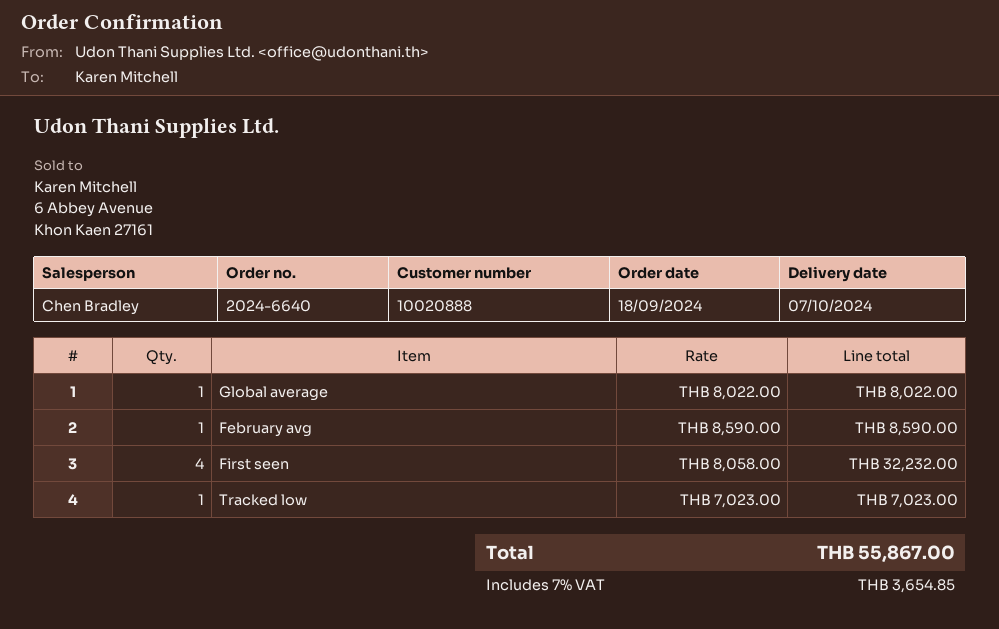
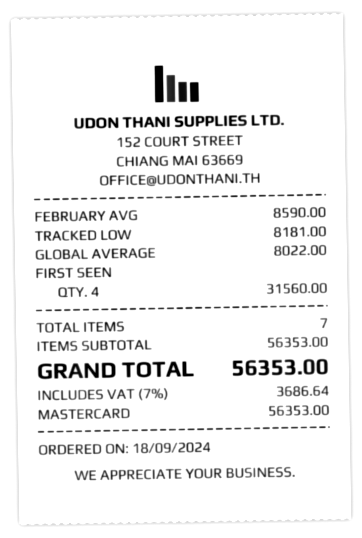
First seen: 4 for 32232.00 -> 4 for 31560.00
Tracked low: 1 for 7023.00 -> 1 for 8181.00
tax: 7% = 3654.85 -> 7% = 3686.64
total: 55867.00 -> 56353.00

